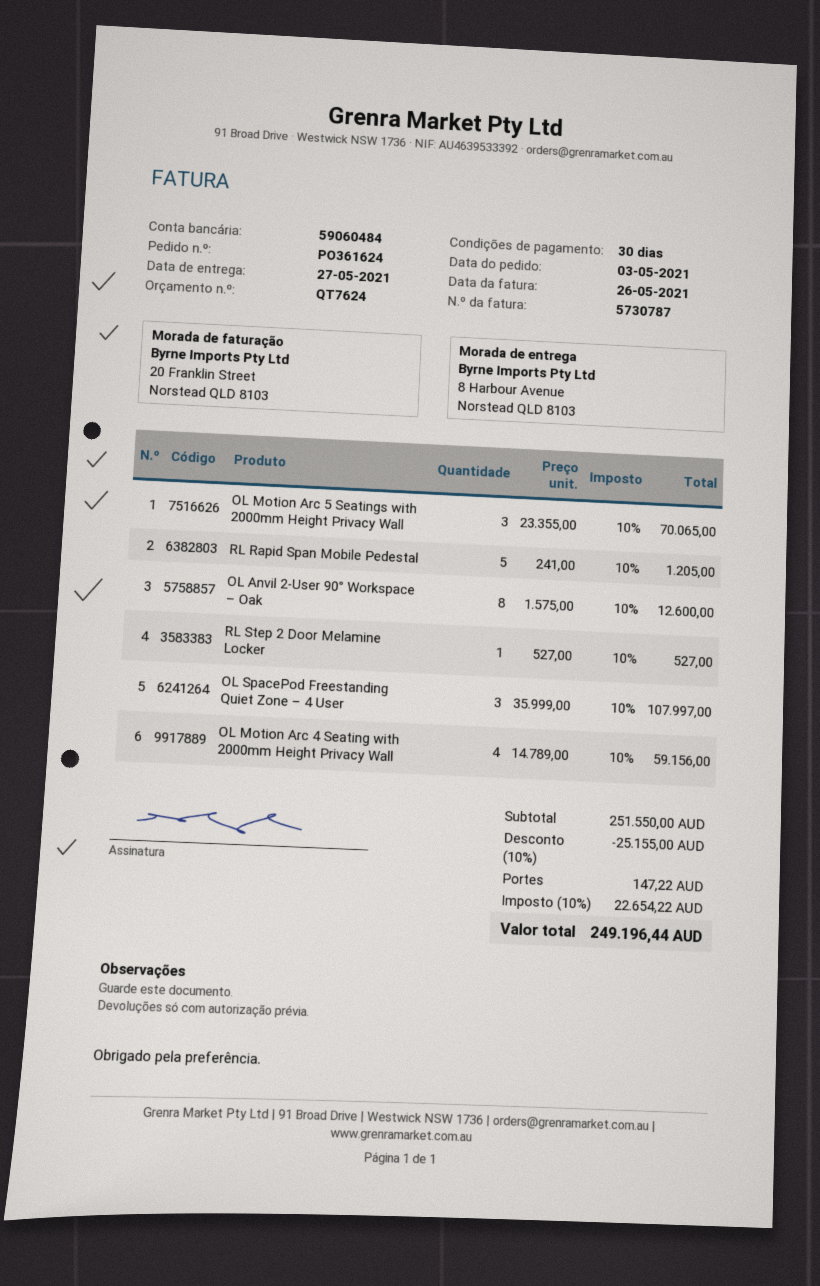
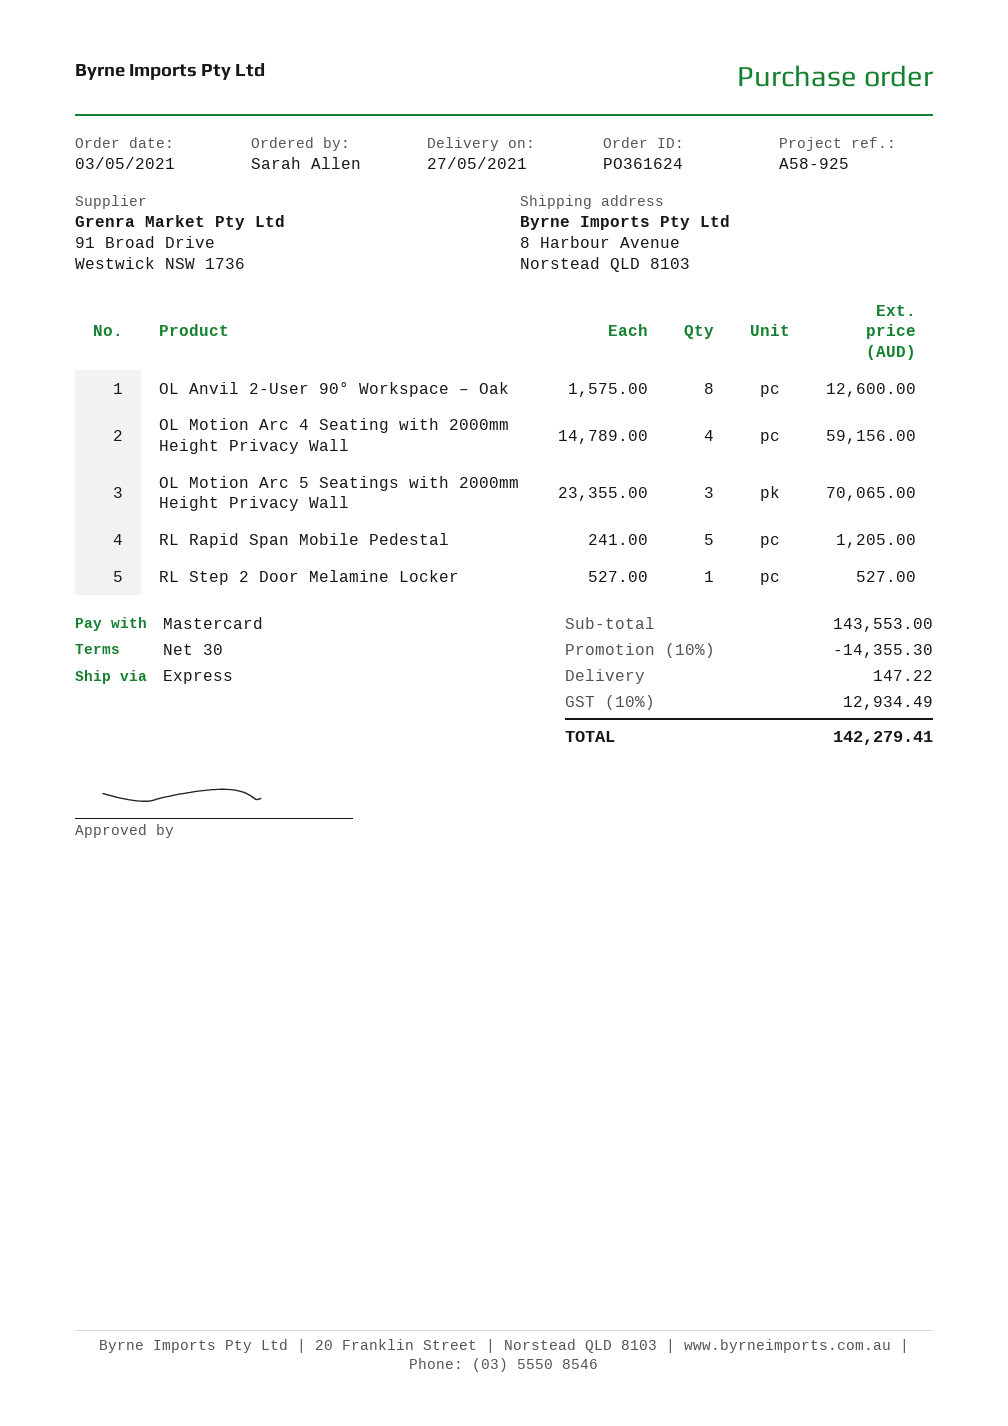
OL SpacePod Freestanding Quiet Zone – 4 User: 3 x 35999.00 = 107997.00 -> none
subtotal: 251550.00 -> 143553.00
discount: 10% = 25155.00 -> 10% = 14355.30
tax: 10% = 22654.22 -> 10% = 12934.49
total: 249196.44 -> 142279.41

